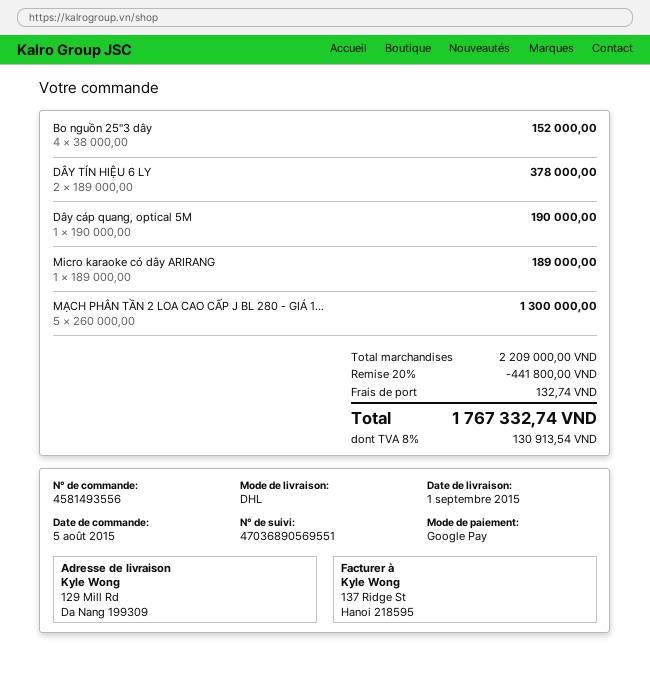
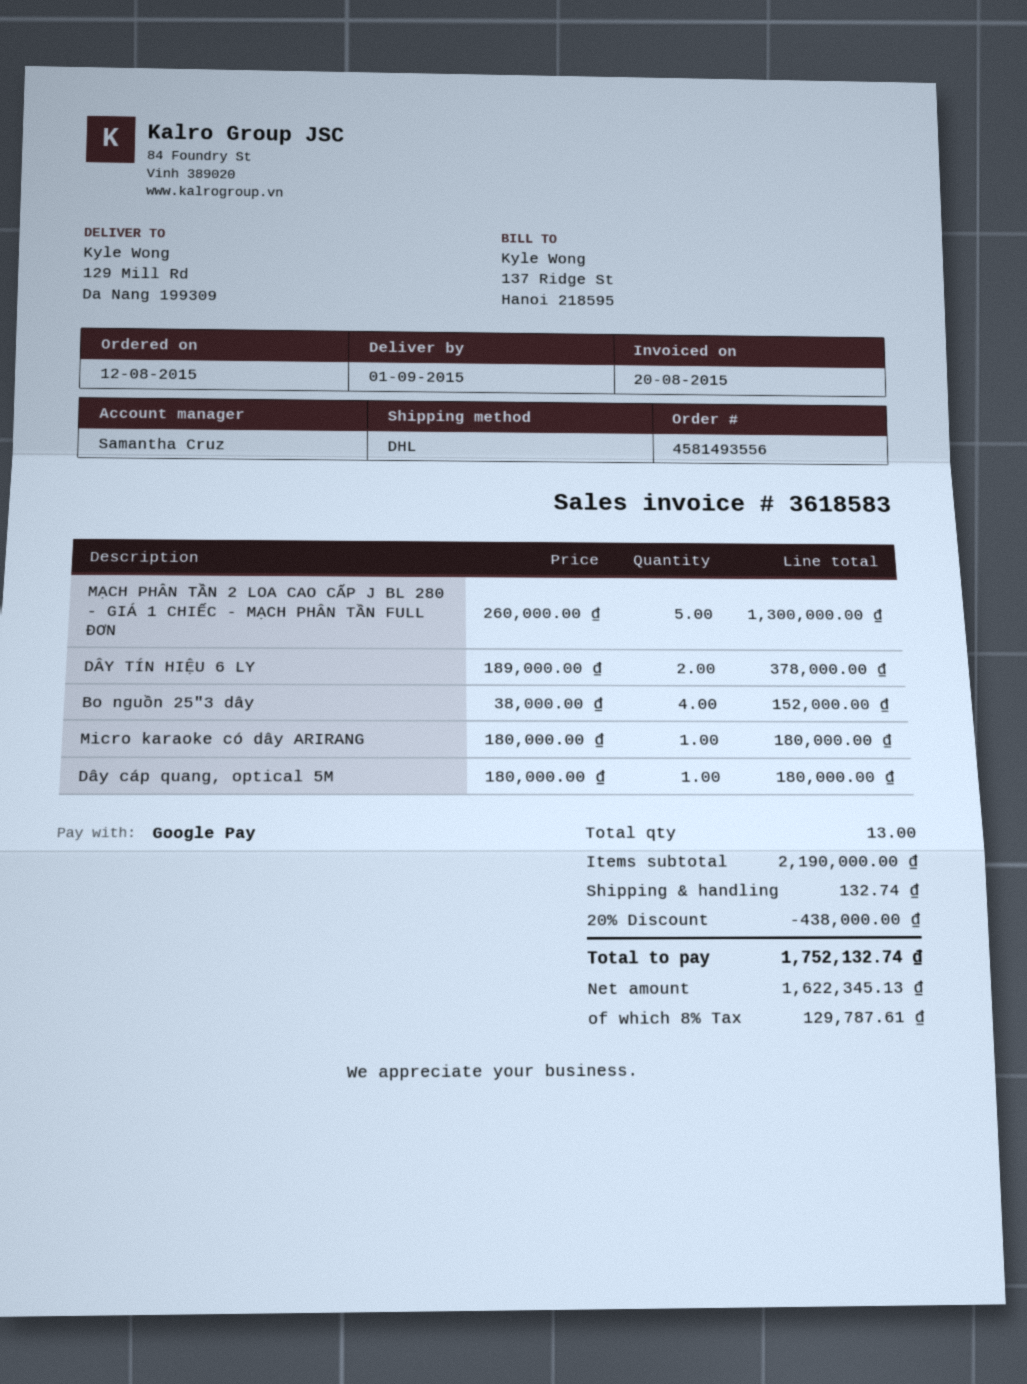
order date: 2015-08-05 -> 2015-08-12
Dây cáp quang, optical 5M: 1 x 190000.00 = 190000.00 -> 1 x 180000.00 = 180000.00
Micro karaoke có dây ARIRANG: 1 x 189000.00 = 189000.00 -> 1 x 180000.00 = 180000.00
subtotal: 2209000.00 -> 2190000.00
discount: 20% = 441800.00 -> 20% = 438000.00
tax: 8% = 130913.54 -> 8% = 129787.61
total: 1767332.74 -> 1752132.74

